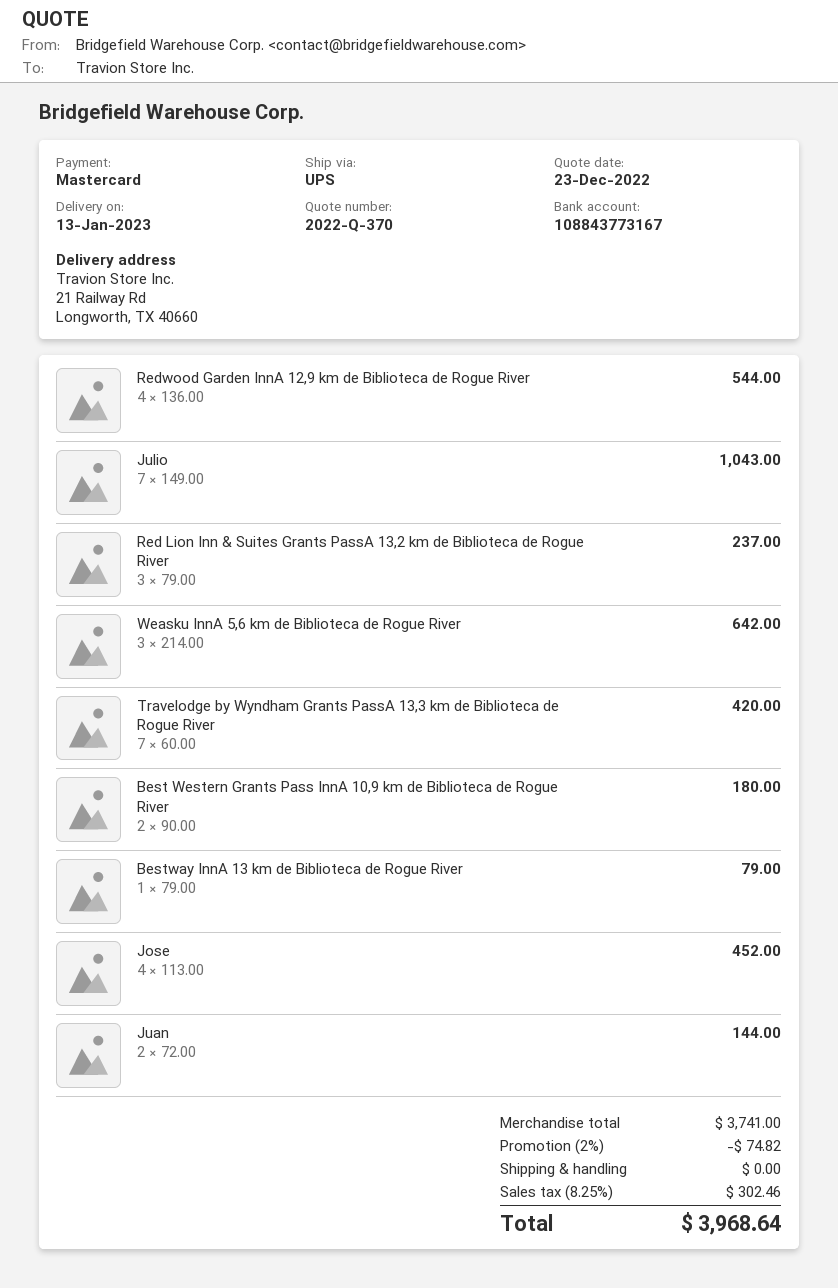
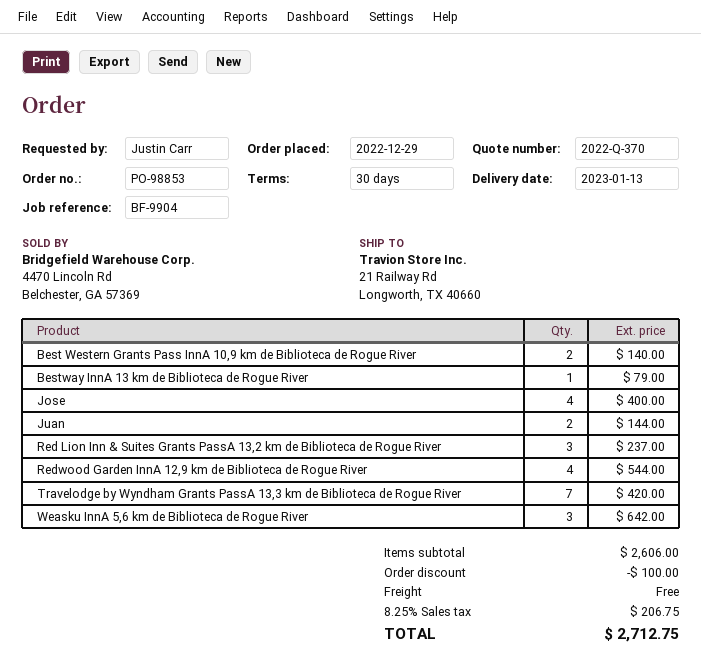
Julio: 7 for 1043.00 -> none
Best Western Grants Pass InnA 10,9 km de Biblioteca de Rogue River: 2 for 180.00 -> 2 for 140.00
Jose: 4 for 452.00 -> 4 for 400.00
subtotal: 3741.00 -> 2606.00
discount: 74.82 -> 100.00
tax: 8.25% = 302.46 -> 8.25% = 206.75
total: 3968.64 -> 2712.75

